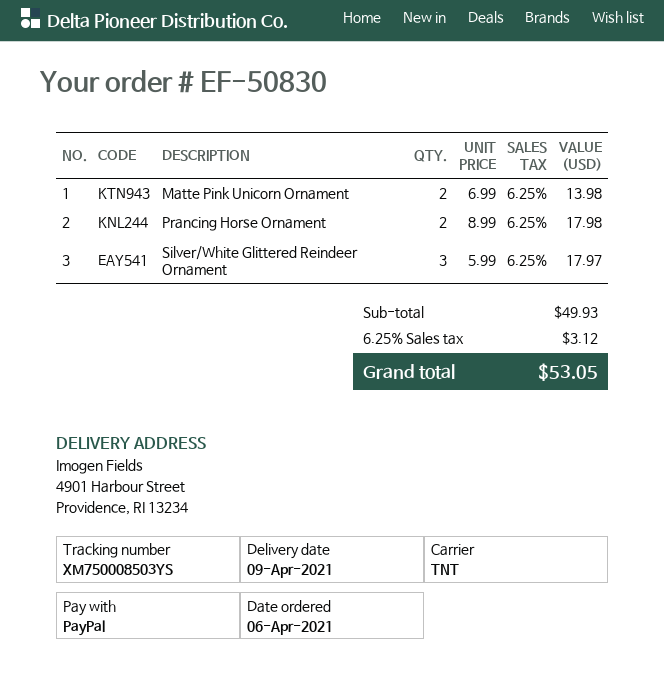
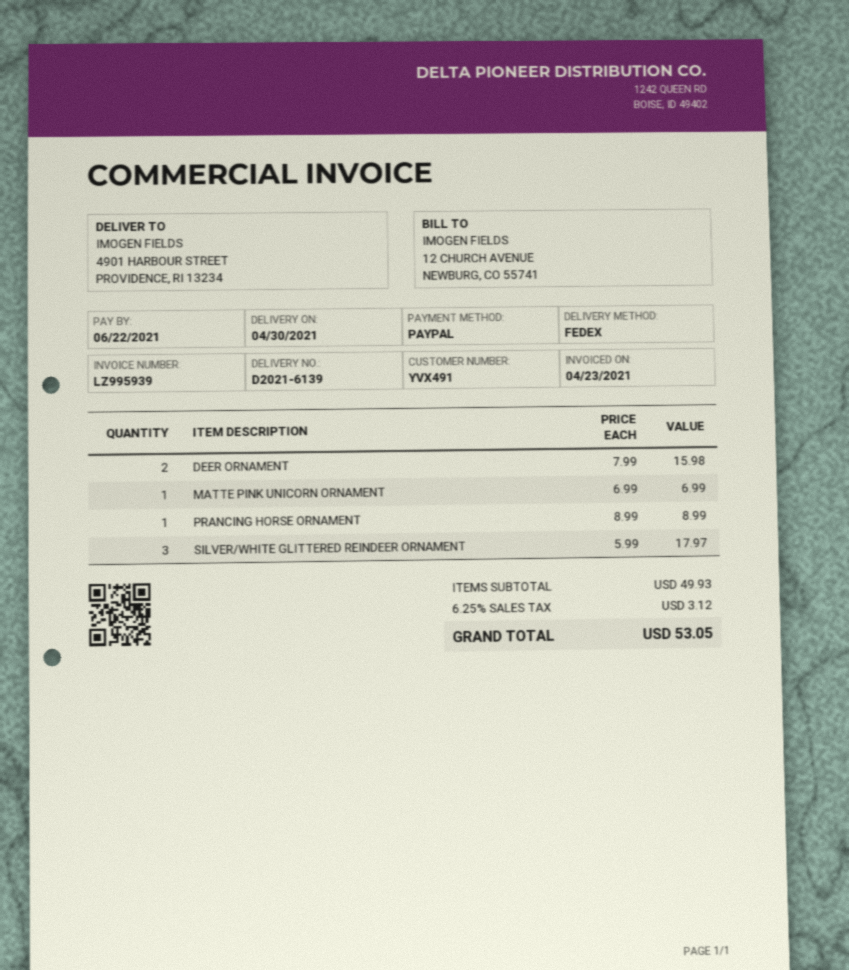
delivery date: 2021-04-09 -> 2021-04-30
shipping method: TNT -> FedEx
Matte Pink Unicorn Ornament: 2 x 6.99 = 13.98 -> 1 x 6.99 = 6.99
Prancing Horse Ornament: 2 x 8.99 = 17.98 -> 1 x 8.99 = 8.99
DEER ORNAMENT: none -> 2 x 7.99 = 15.98

